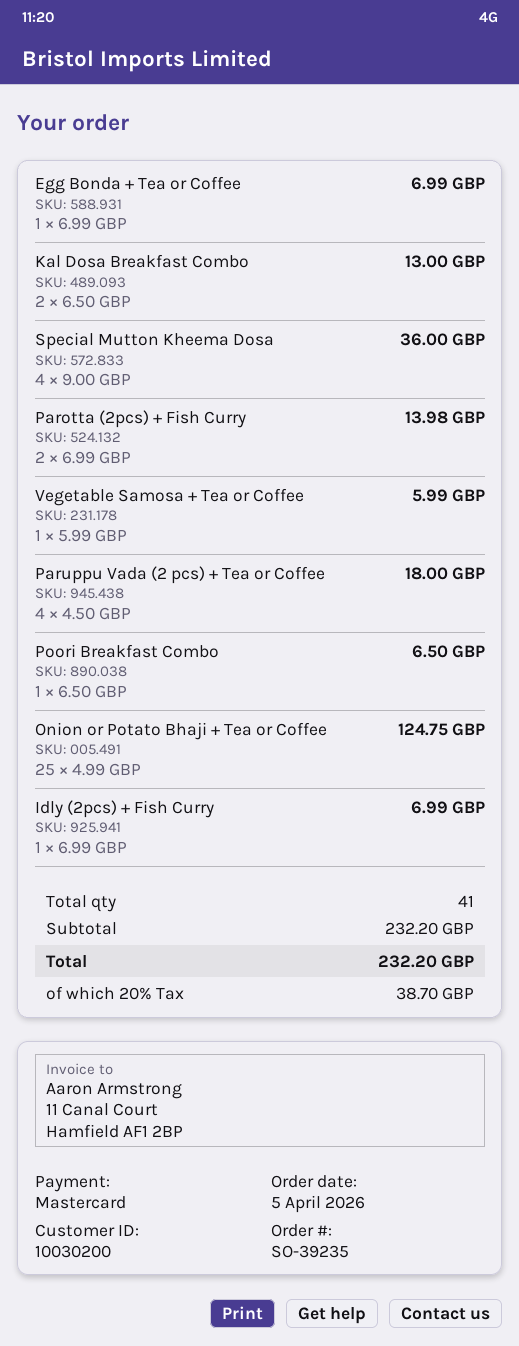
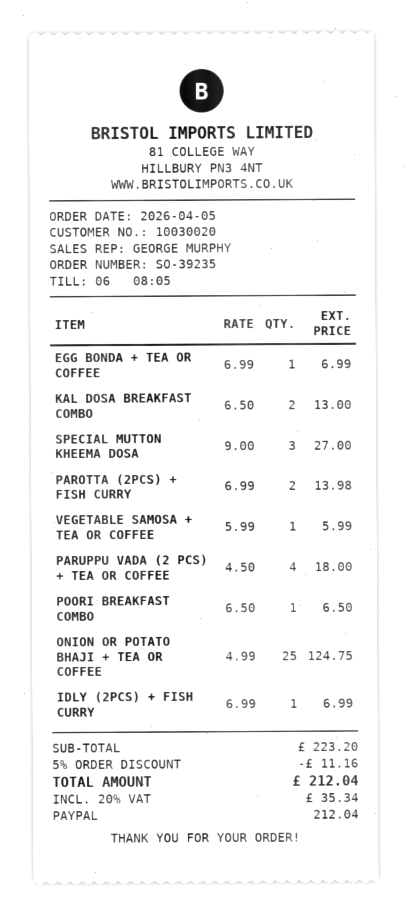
customer number: 10030200 -> 10030020
payment method: Mastercard -> PayPal
Special Mutton Kheema Dosa: 4 x 9.00 = 36.00 -> 3 x 9.00 = 27.00
subtotal: 232.20 -> 223.20
discount: none -> 5% = 11.16
tax: 20% = 38.70 -> 20% = 35.34
total: 232.20 -> 212.04

